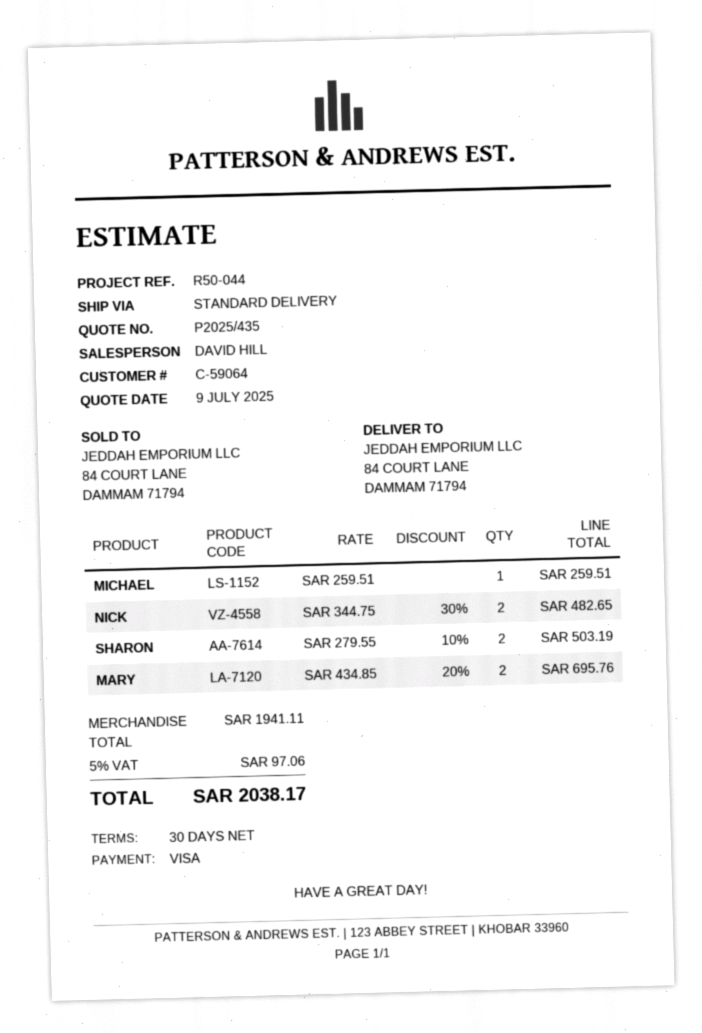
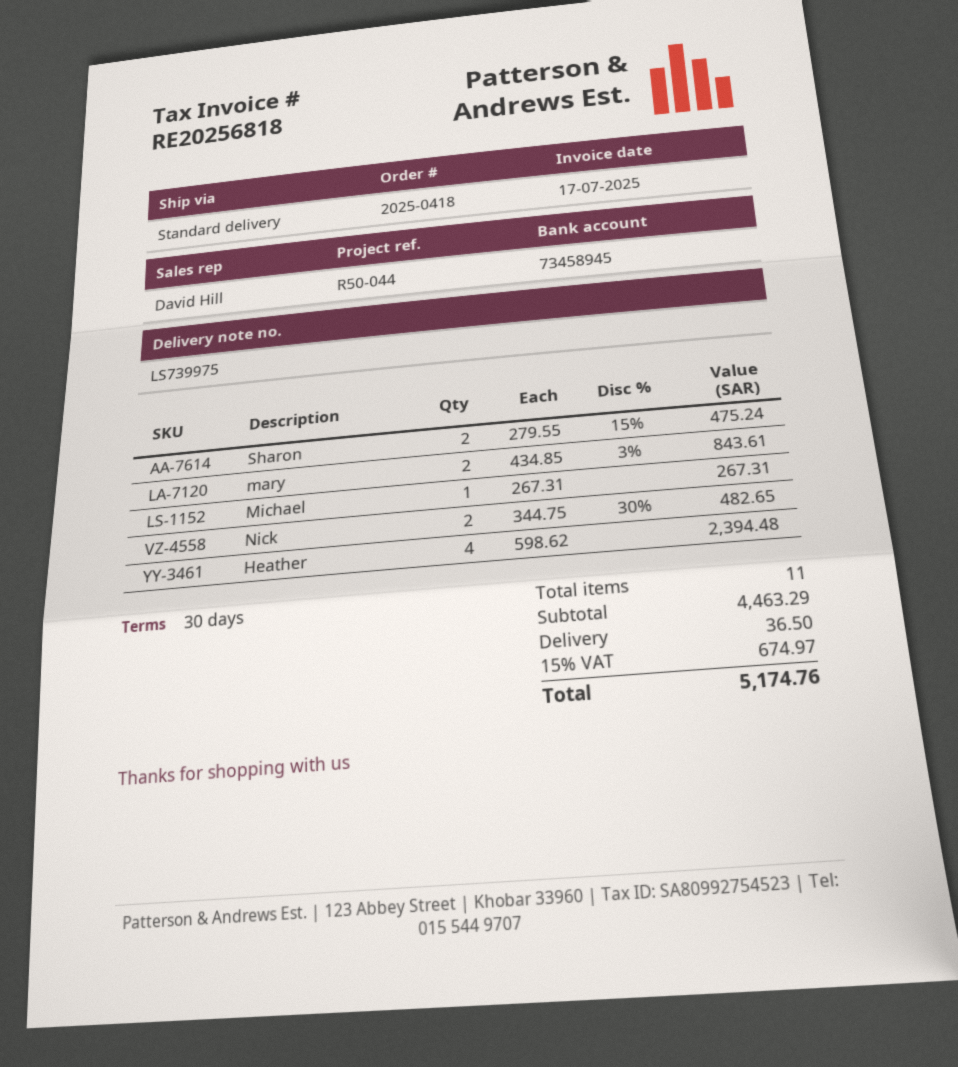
MICHAEL: 1 x 259.51 = 259.51 -> 1 x 267.31 = 267.31
SHARON: 2 x 279.55 - 10% = 503.19 -> 2 x 279.55 - 15% = 475.24
MARY: 2 x 434.85 - 20% = 695.76 -> 2 x 434.85 - 3% = 843.61
Heather: none -> 4 x 598.62 = 2394.48
subtotal: 1941.11 -> 4463.29
shipping: none -> 36.50
tax: 5% = 97.06 -> 15% = 674.97
total: 2038.17 -> 5174.76

